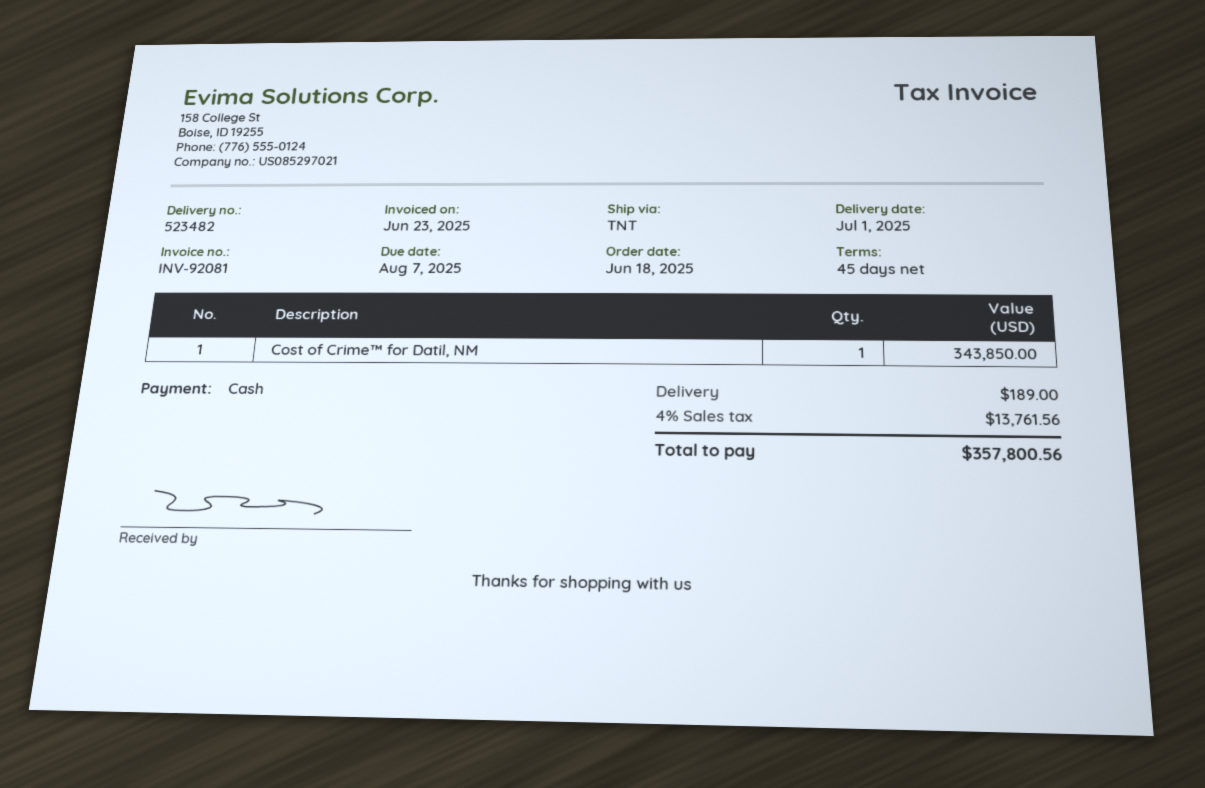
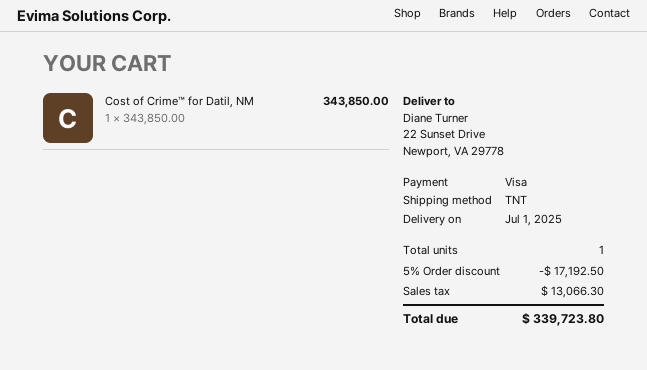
payment method: cash -> Visa
discount: none -> 5% = 17192.50
shipping: 189.00 -> none
tax: 13761.56 -> 13066.30
total: 357800.56 -> 339723.80

